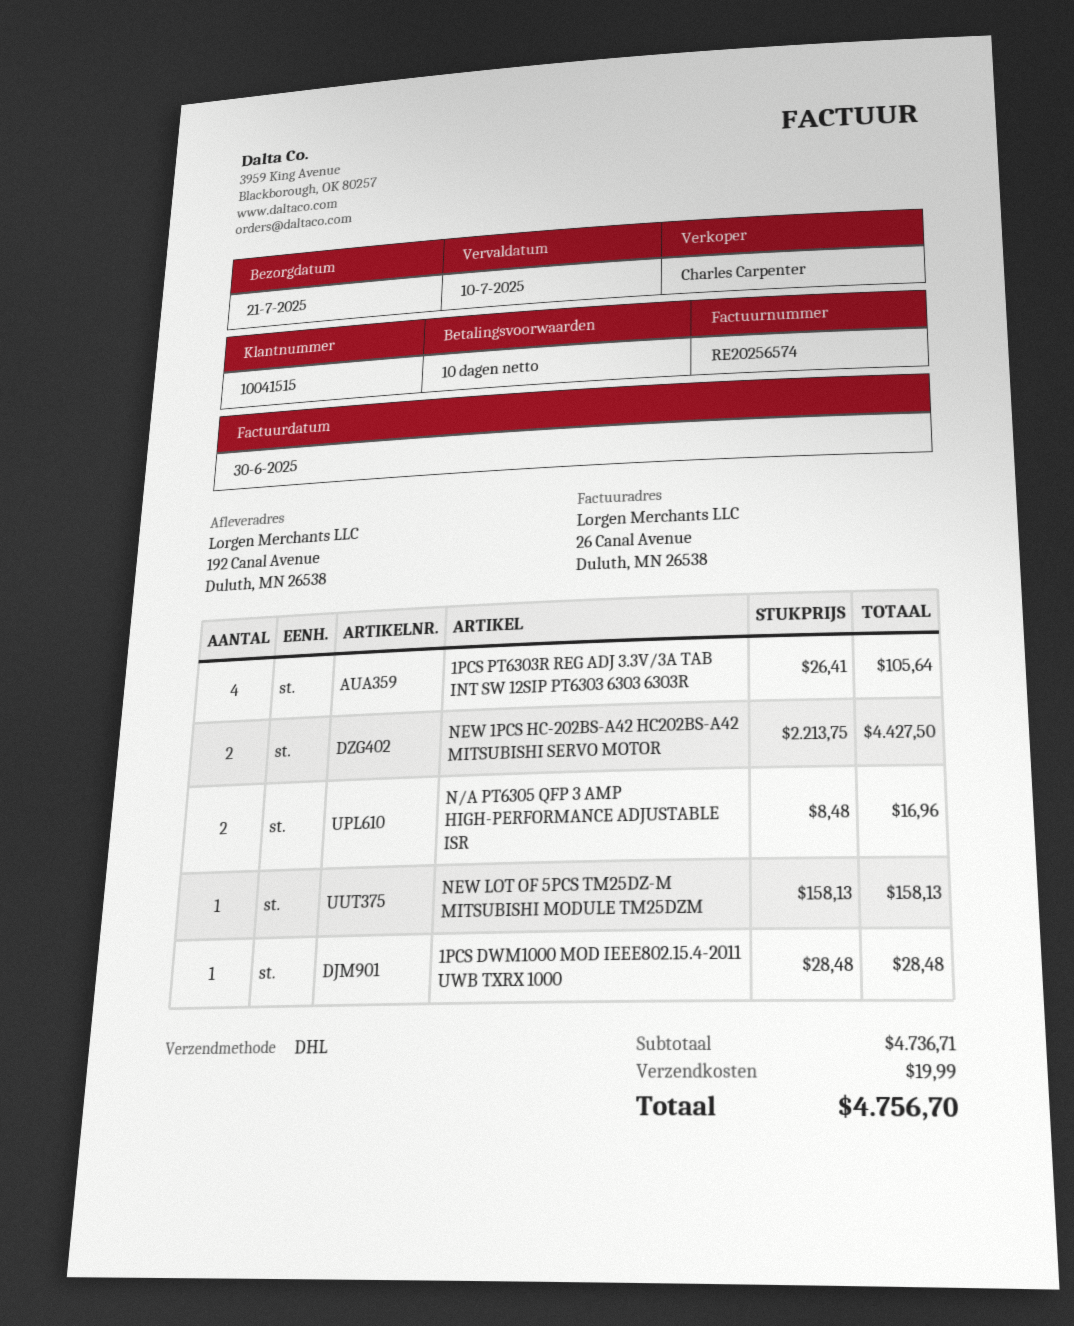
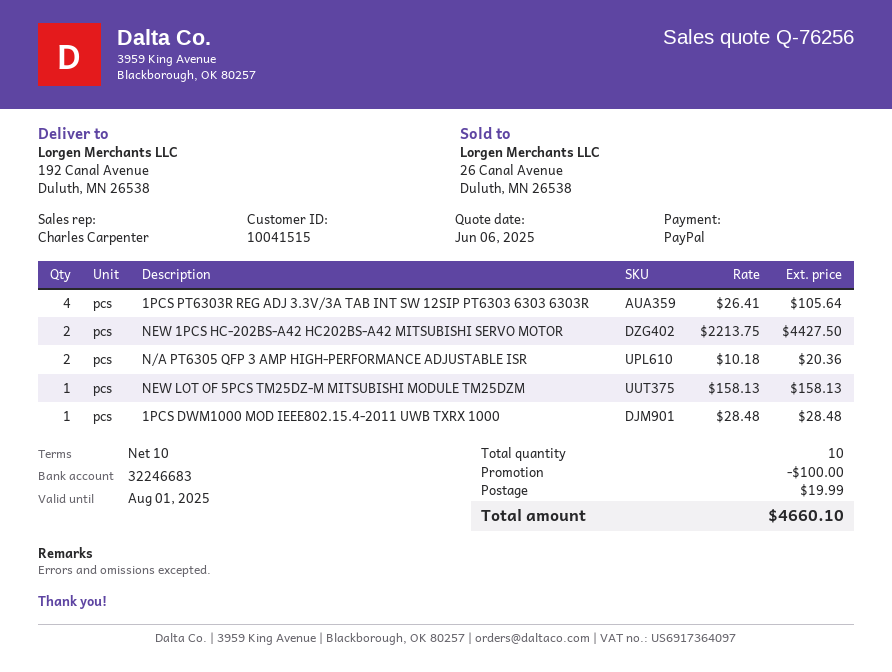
N/A PT6305 QFP 3 AMP HIGH-PERFORMANCE ADJUSTABLE ISR: 2 x 8.48 = 16.96 -> 2 x 10.18 = 20.36
discount: none -> 100.00
total: 4756.70 -> 4660.10

